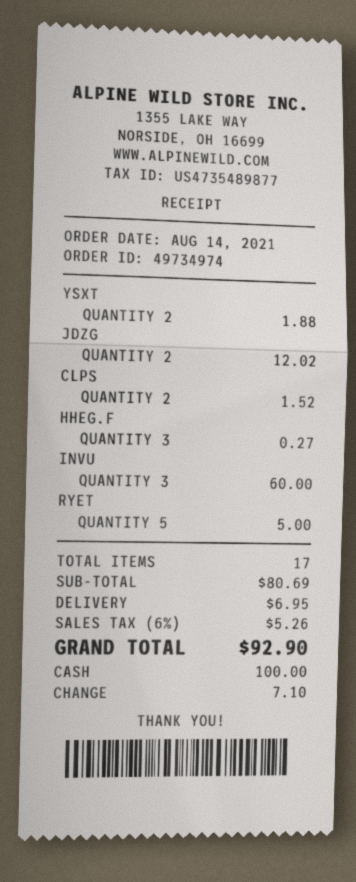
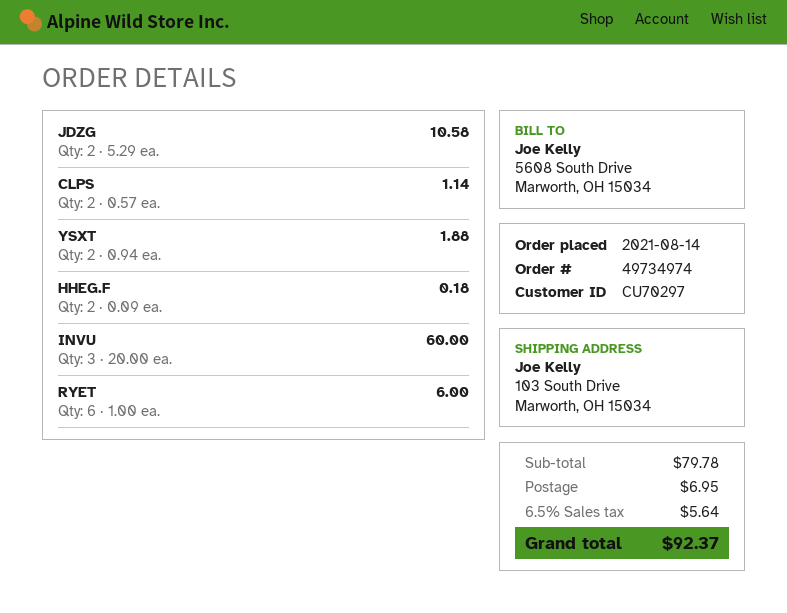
JDZG: 2 for 12.02 -> 2 for 10.58
CLPS: 2 for 1.52 -> 2 for 1.14
HHEG.F: 3 for 0.27 -> 2 for 0.18
RYET: 5 for 5.00 -> 6 for 6.00
subtotal: 80.69 -> 79.78
tax: 6% = 5.26 -> 6.5% = 5.64
total: 92.90 -> 92.37

